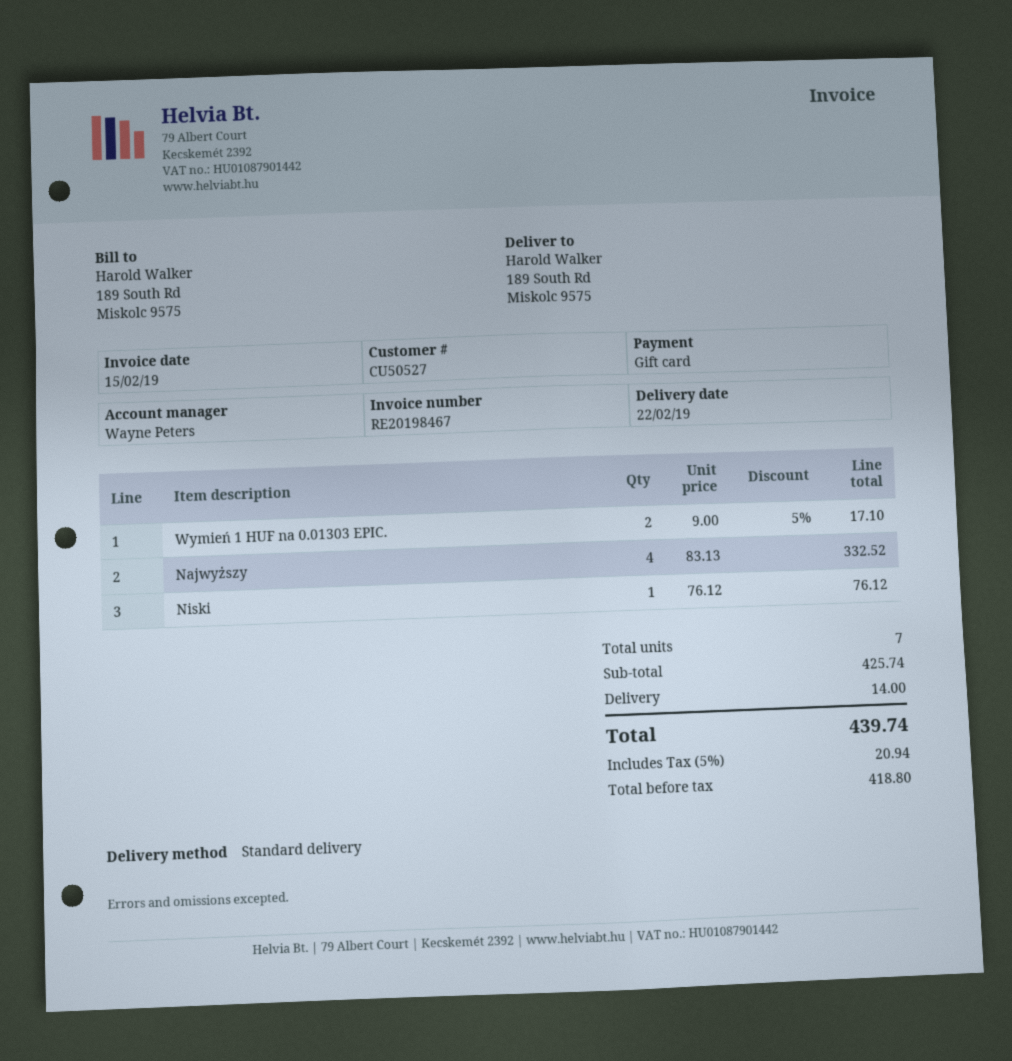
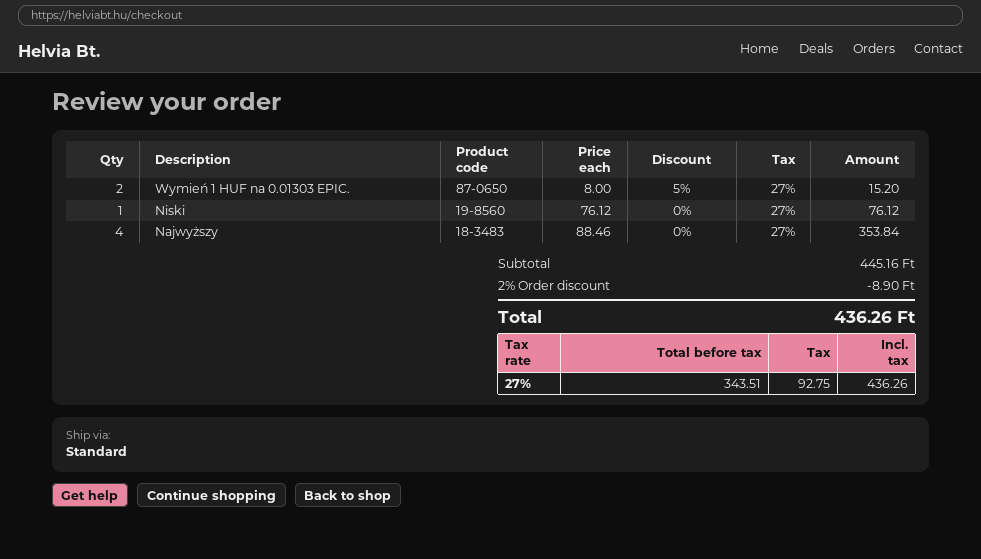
Wymień 1 HUF na 0.01303 EPIC.: 2 x 9.00 - 5% = 17.10 -> 2 x 8.00 - 5% = 15.20
Najwyższy: 4 x 83.13 = 332.52 -> 4 x 88.46 = 353.84
subtotal: 425.74 -> 445.16
discount: none -> 2% = 8.90
shipping: 14.00 -> none
net: 418.80 -> 343.51
tax: 5% = 20.94 -> 27% = 92.75
total: 439.74 -> 436.26

